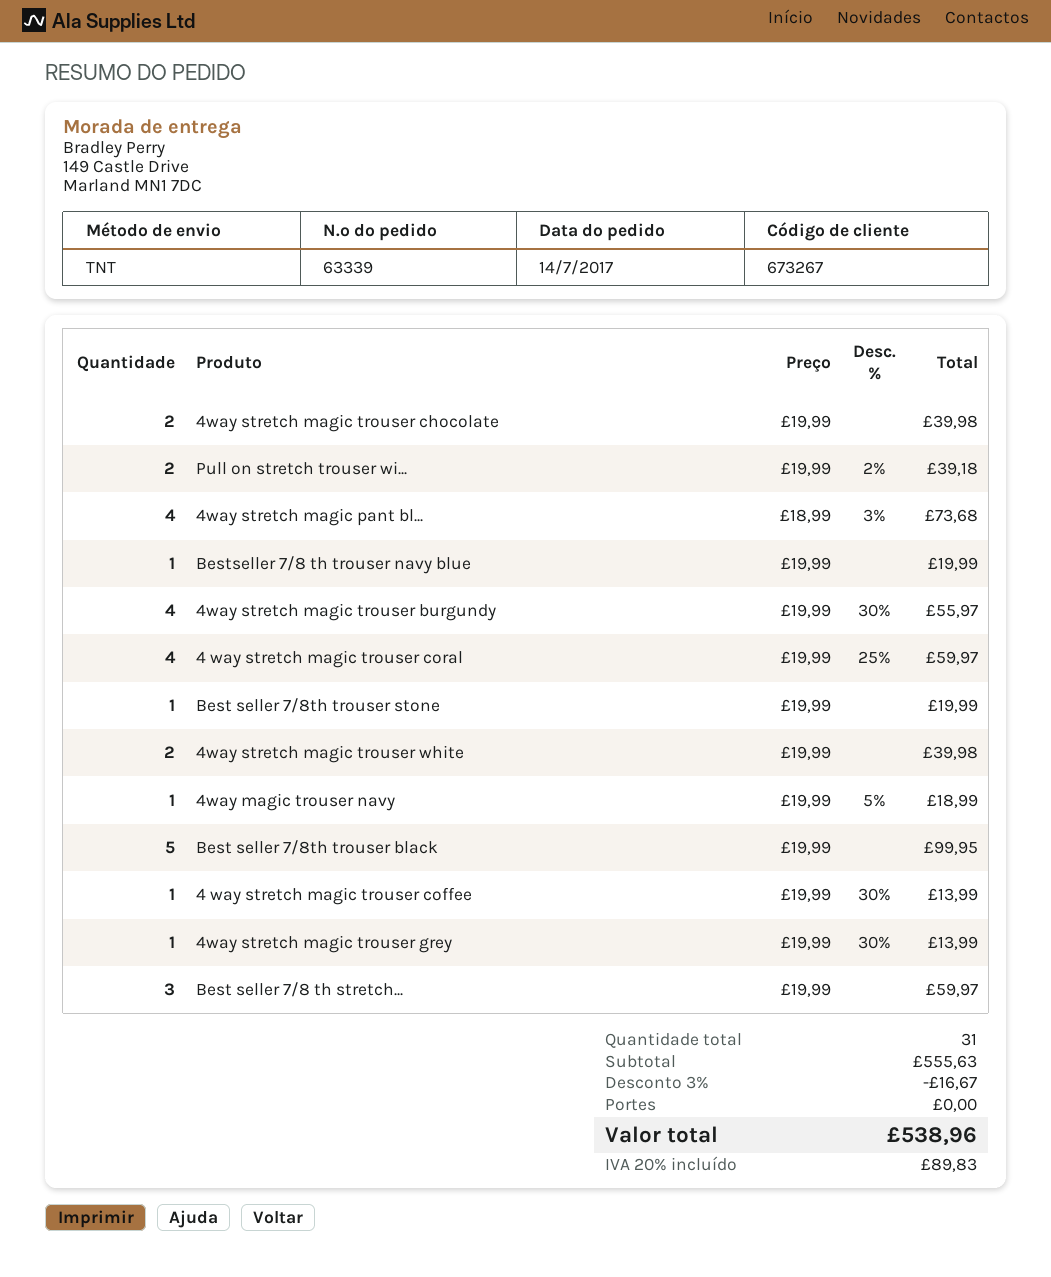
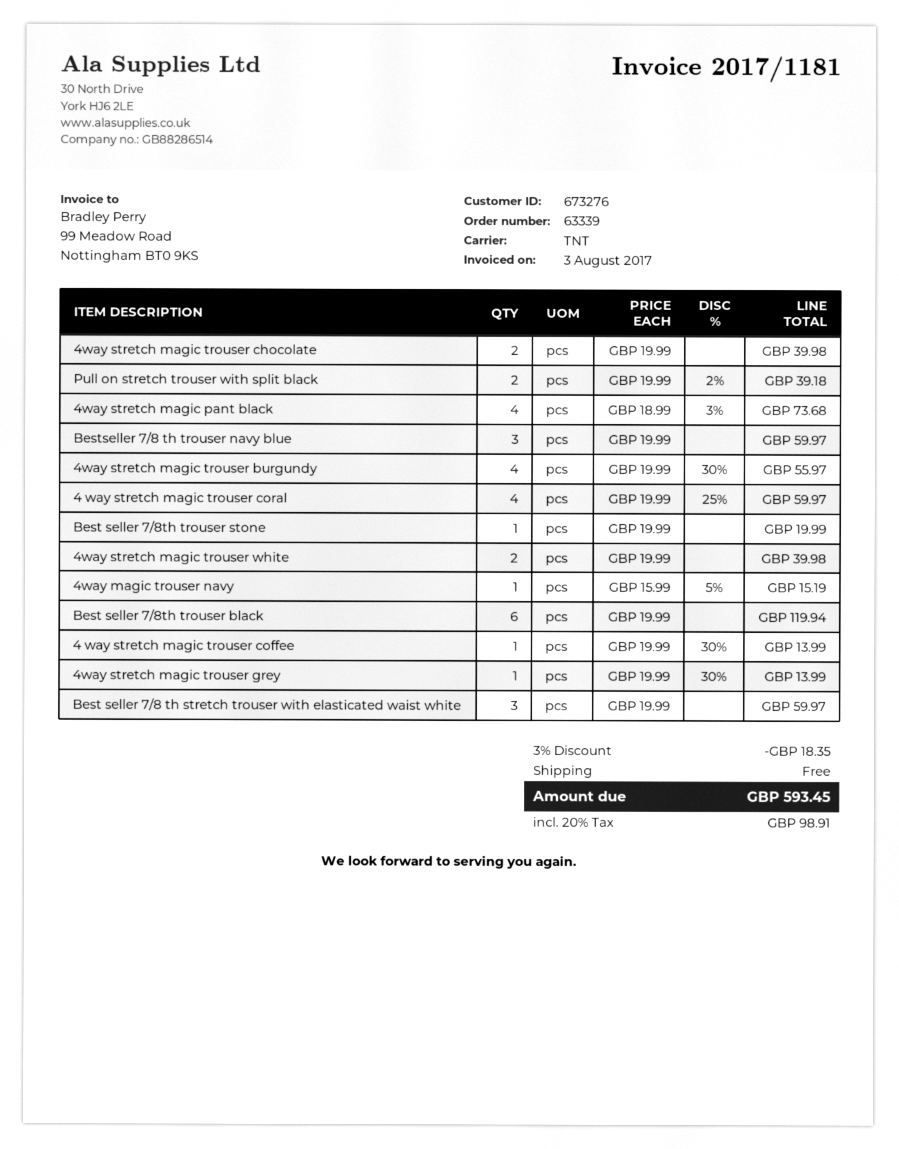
customer number: 673267 -> 673276
Bestseller 7/8 th trouser navy blue: 1 x 19.99 = 19.99 -> 3 x 19.99 = 59.97
4way magic trouser navy: 1 x 19.99 - 5% = 18.99 -> 1 x 15.99 - 5% = 15.19
Best seller 7/8th trouser black: 5 x 19.99 = 99.95 -> 6 x 19.99 = 119.94
discount: 3% = 16.67 -> 3% = 18.35
tax: 20% = 89.83 -> 20% = 98.91
total: 538.96 -> 593.45

